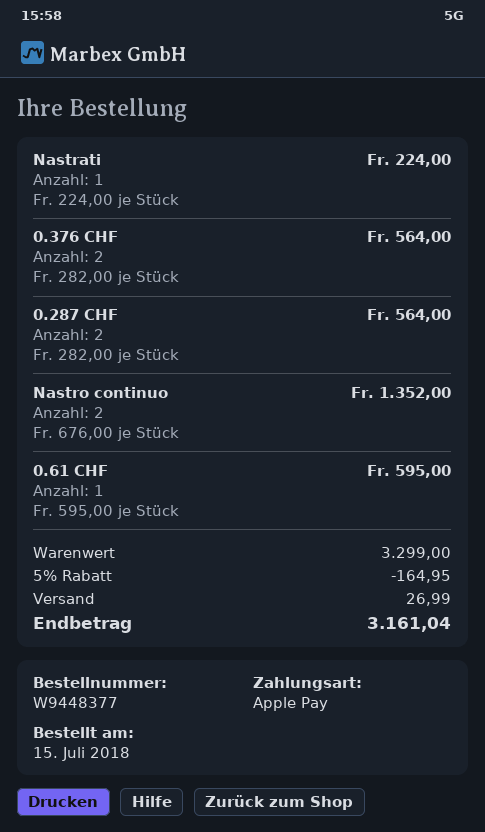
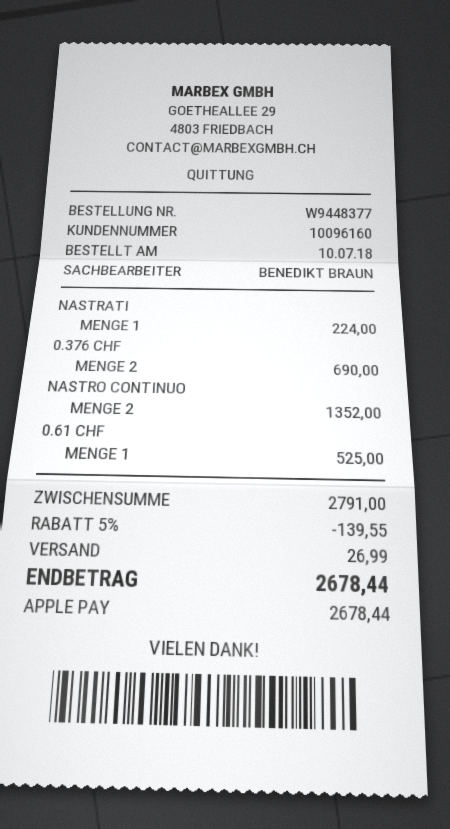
order date: 2018-07-15 -> 2018-07-10
0.376 CHF: 2 for 564.00 -> 2 for 690.00
0.287 CHF: 2 for 564.00 -> none
0.61 CHF: 1 for 595.00 -> 1 for 525.00
subtotal: 3299.00 -> 2791.00
discount: 5% = 164.95 -> 5% = 139.55
total: 3161.04 -> 2678.44

